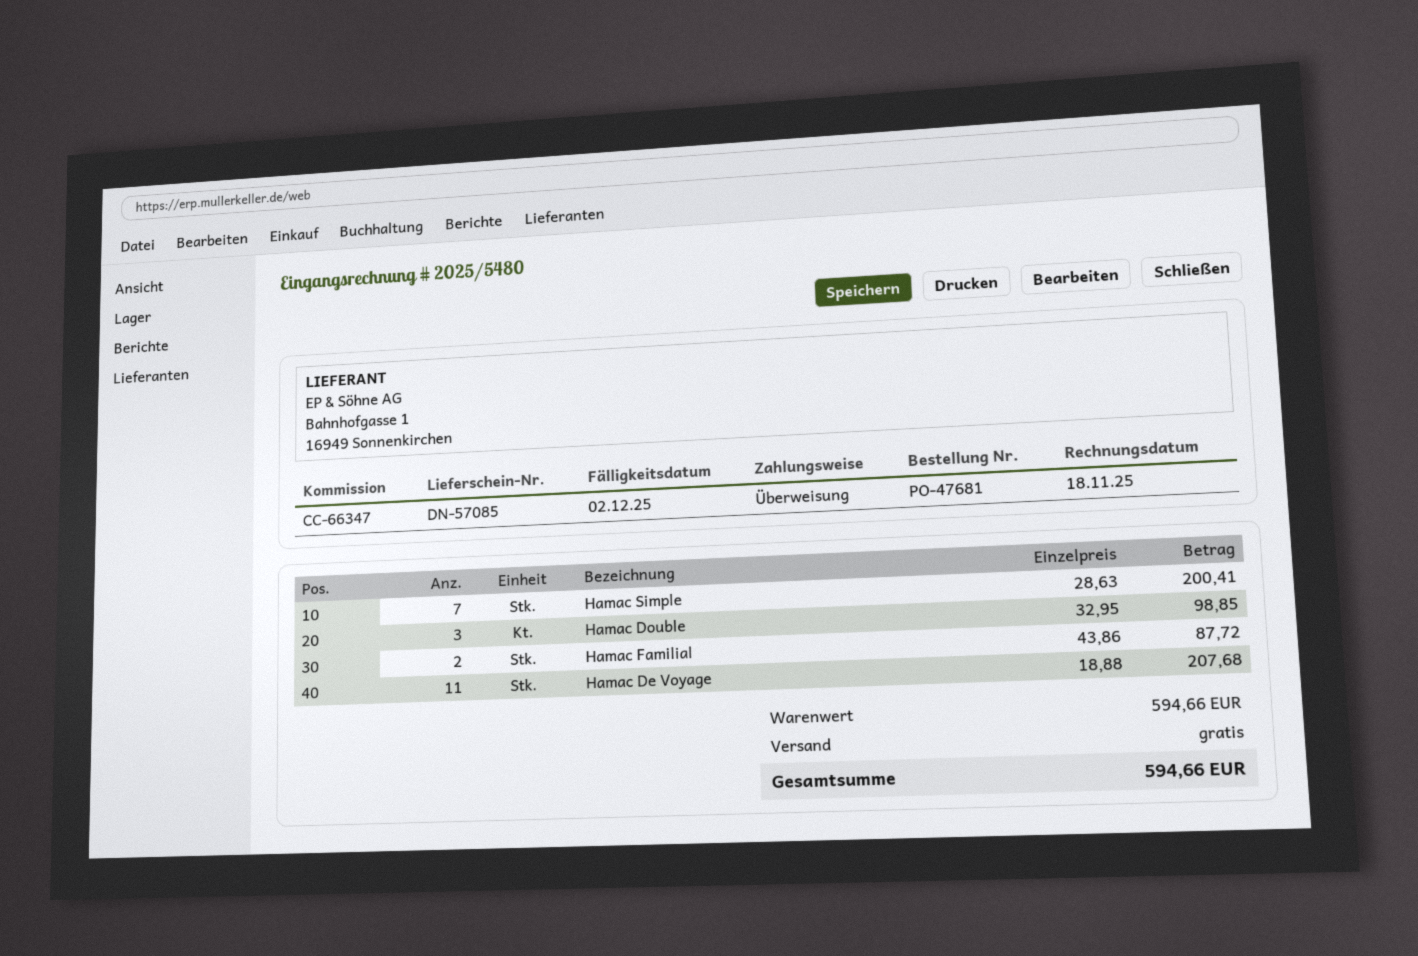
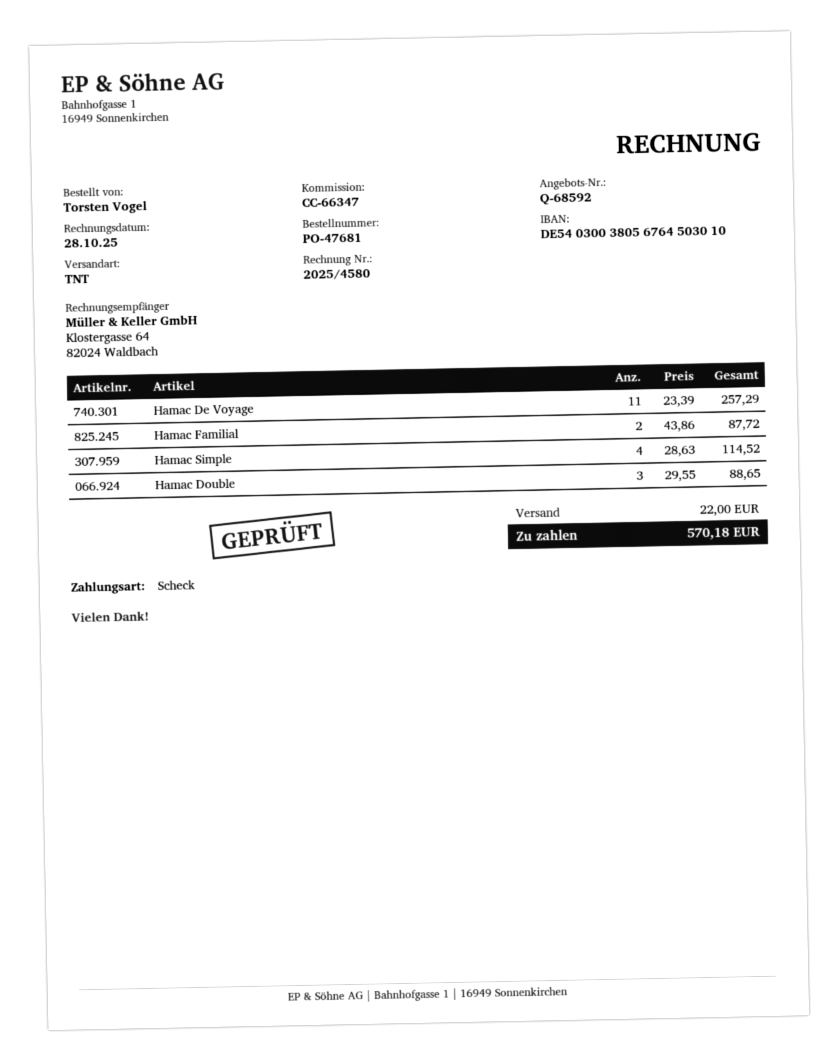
invoice number: 2025/5480 -> 2025/4580
invoice date: 2025-11-18 -> 2025-10-28
payment method: bank transfer -> cheque
Hamac Simple: 7 x 28.63 = 200.41 -> 4 x 28.63 = 114.52
Hamac Double: 3 x 32.95 = 98.85 -> 3 x 29.55 = 88.65
Hamac De Voyage: 11 x 18.88 = 207.68 -> 11 x 23.39 = 257.29
shipping: 0.00 -> 22.00
total: 594.66 -> 570.18

